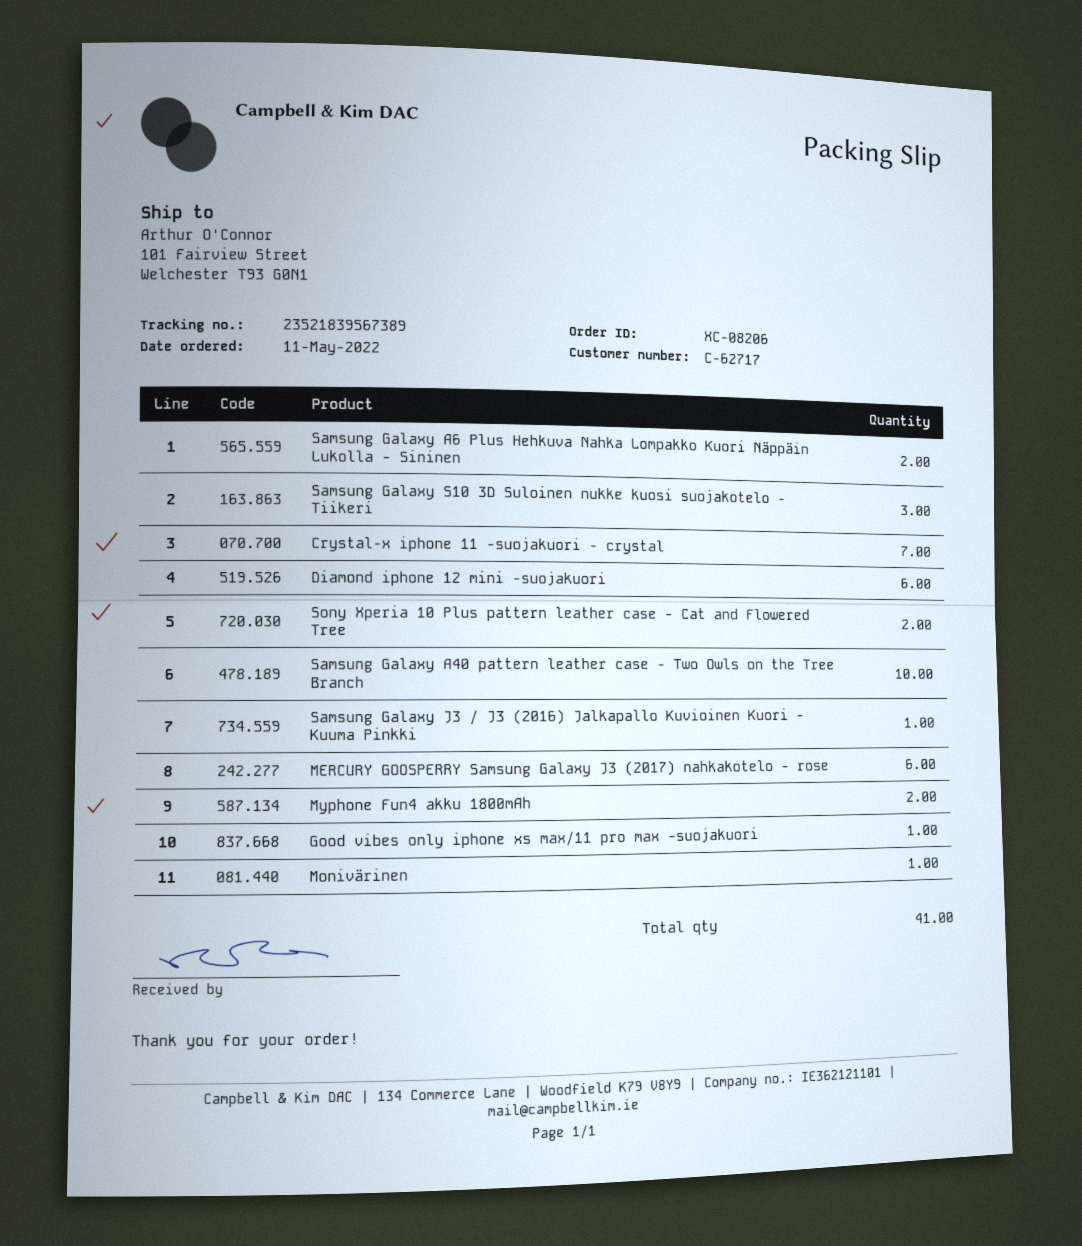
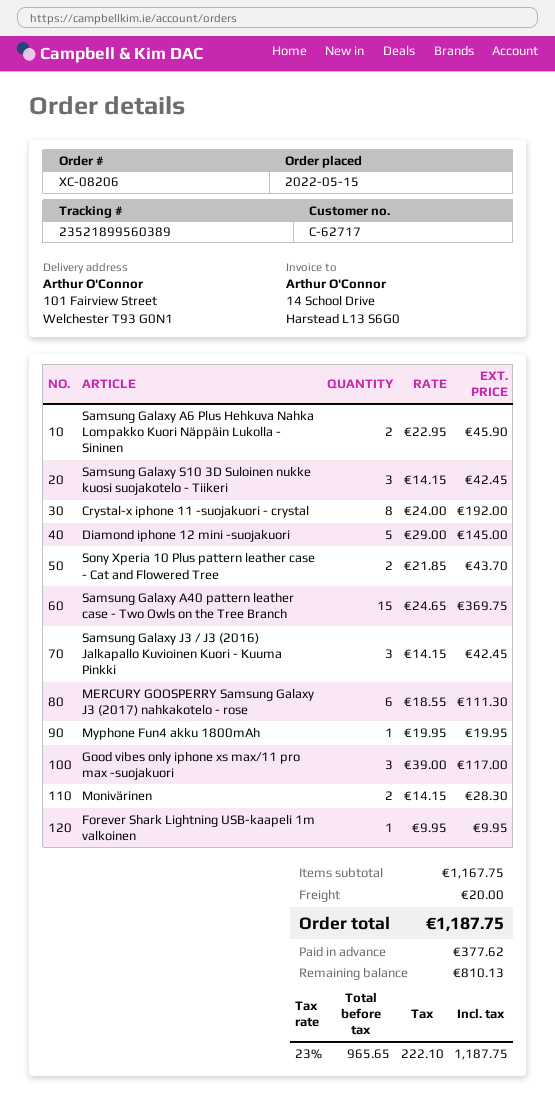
order date: 2022-05-11 -> 2022-05-15
tracking number: 23521839567389 -> 23521899560389
Crystal-x iphone 11 -suojakuori - crystal: 7 -> 8
Diamond iphone 12 mini -suojakuori: 6 -> 5
Samsung Galaxy A40 pattern leather case - Two Owls on the Tree Branch: 10 -> 15
Samsung Galaxy J3 / J3 (2016) Jalkapallo Kuvioinen Kuori - Kuuma Pinkki: 1 -> 3
Myphone Fun4 akku 1800mAh: 2 -> 1
Good vibes only iphone xs max/11 pro max -suojakuori: 1 -> 3
Monivärinen: 1 -> 2
Forever Shark Lightning USB-kaapeli 1m valkoinen: none -> 1

